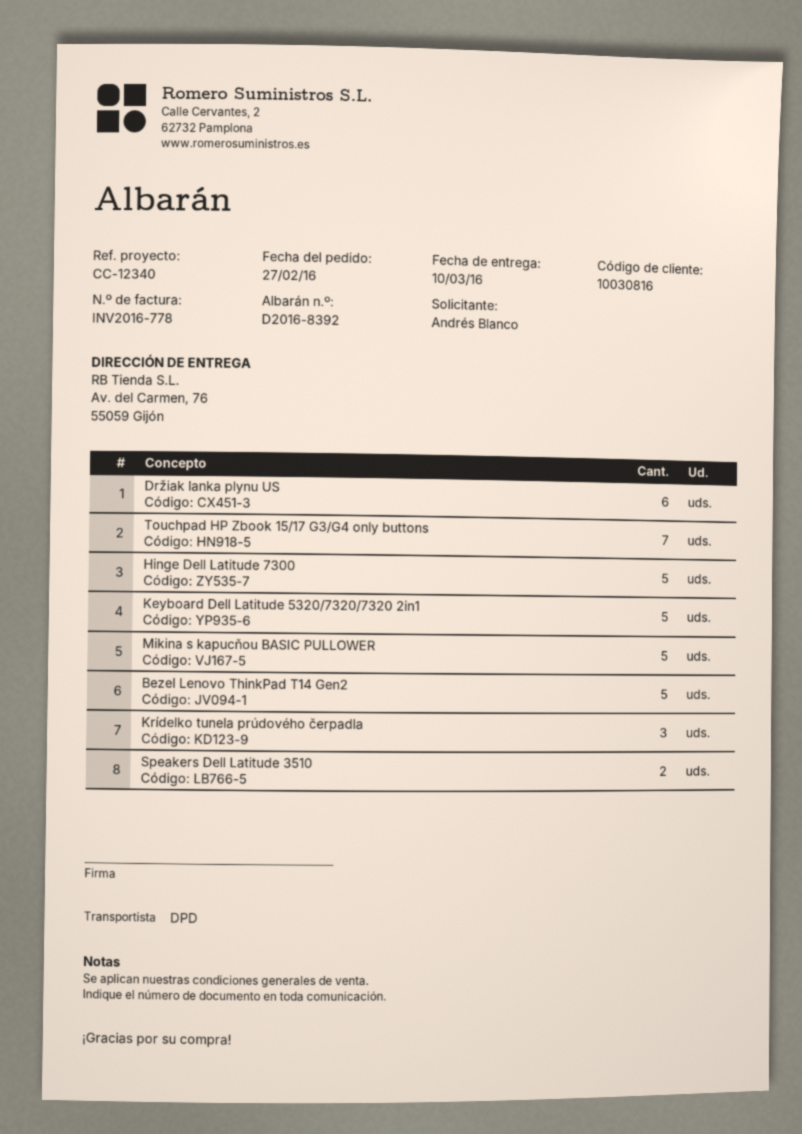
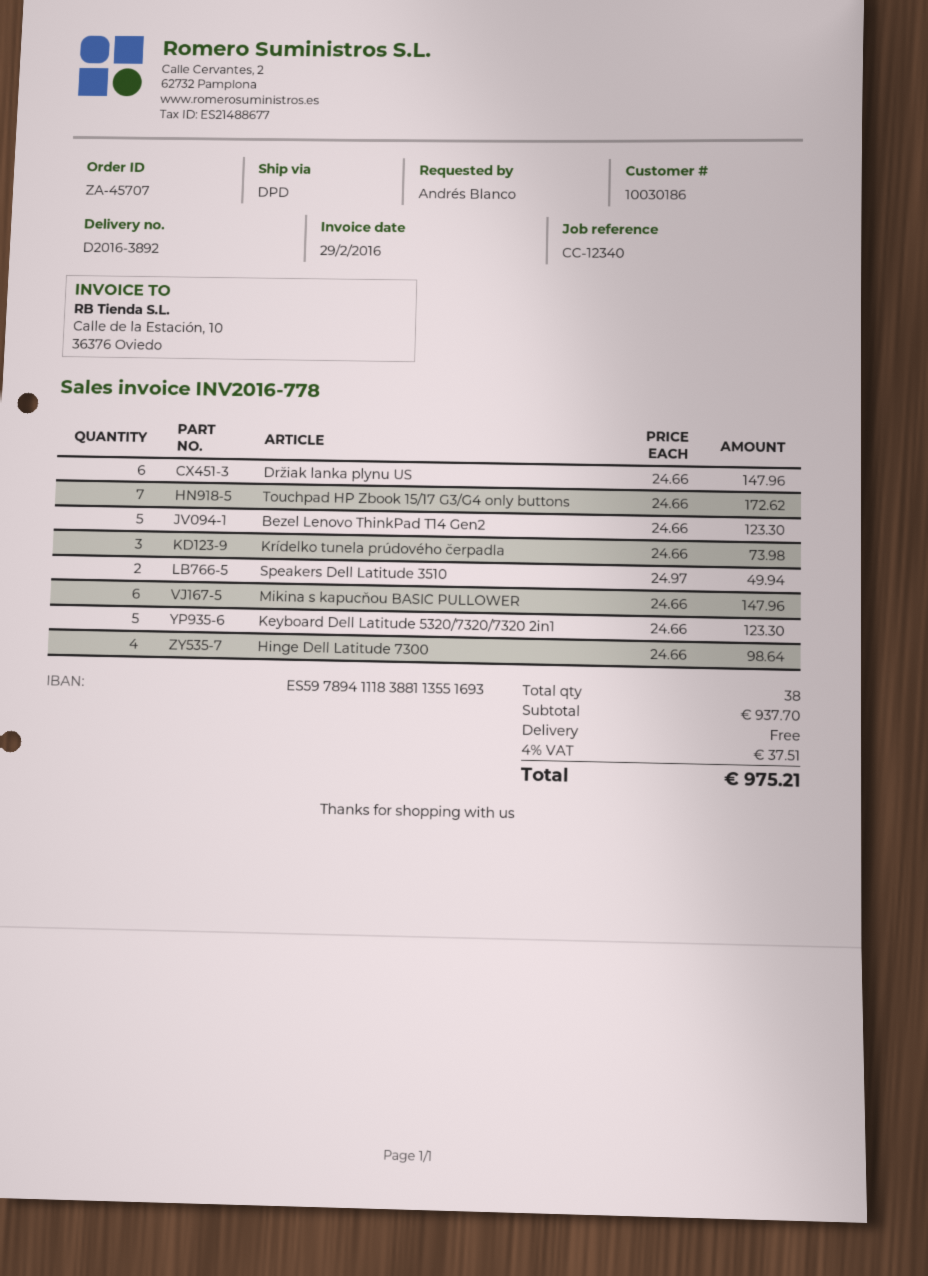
delivery note number: D2016-8392 -> D2016-3892
customer number: 10030816 -> 10030186
Hinge Dell Latitude 7300: 5 -> 4
Mikina s kapucňou BASIC PULLOWER: 5 -> 6

